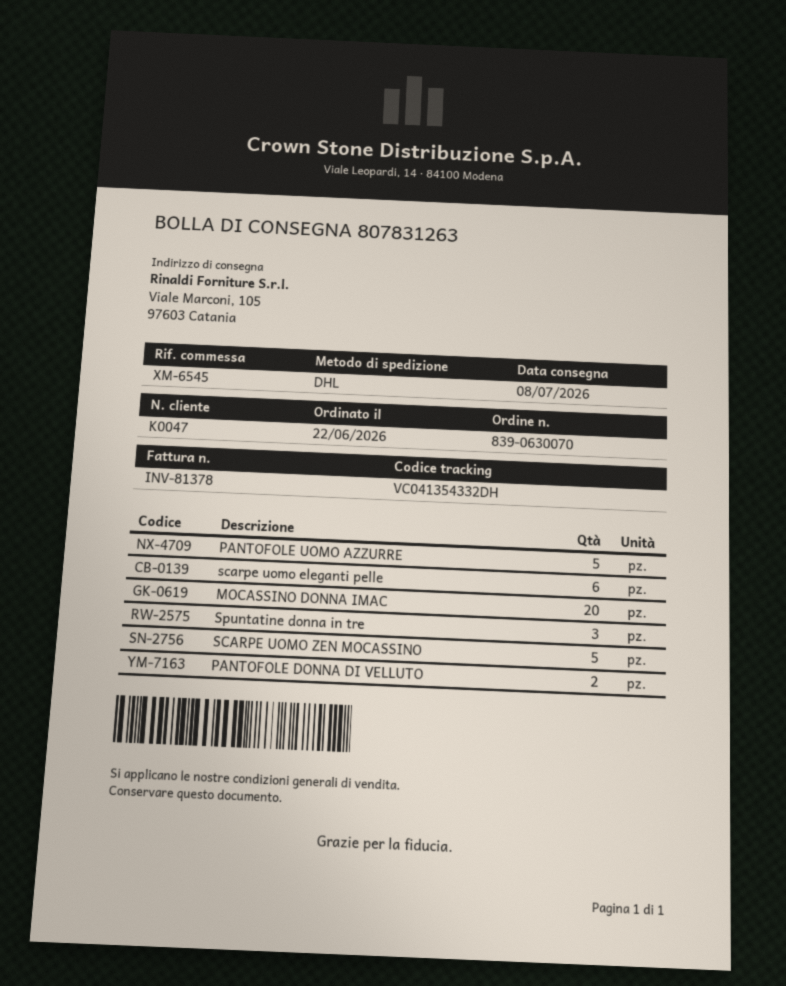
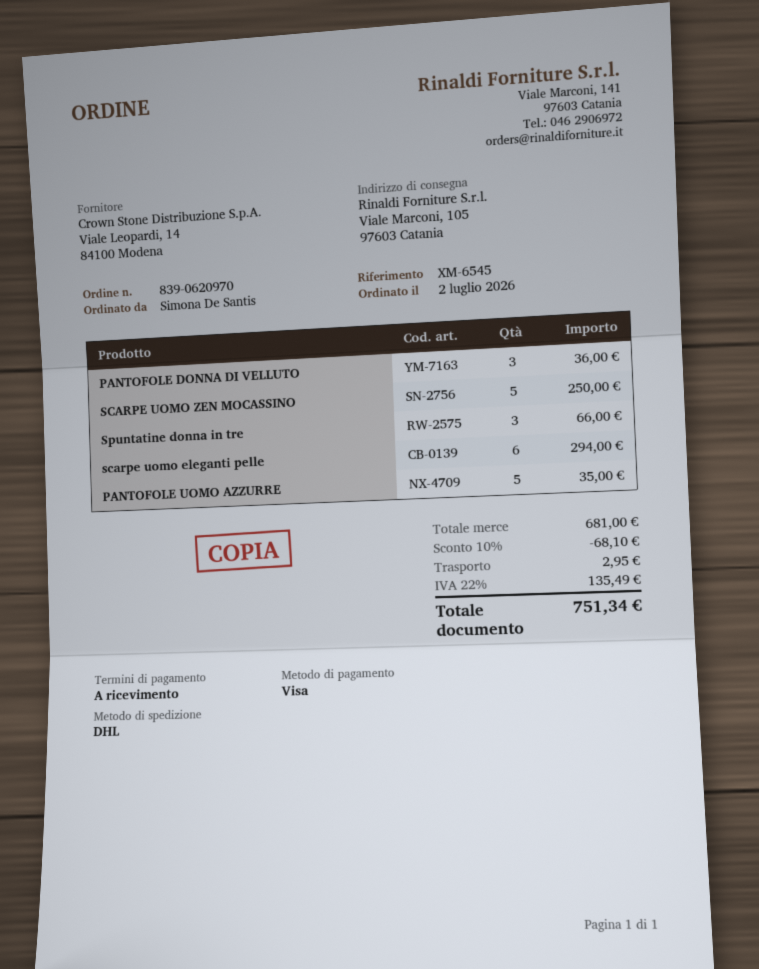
order number: 839-0630070 -> 839-0620970
order date: 2026-06-22 -> 2026-07-02
MOCASSINO DONNA IMAC: 20 -> none
PANTOFOLE DONNA DI VELLUTO: 2 -> 3

